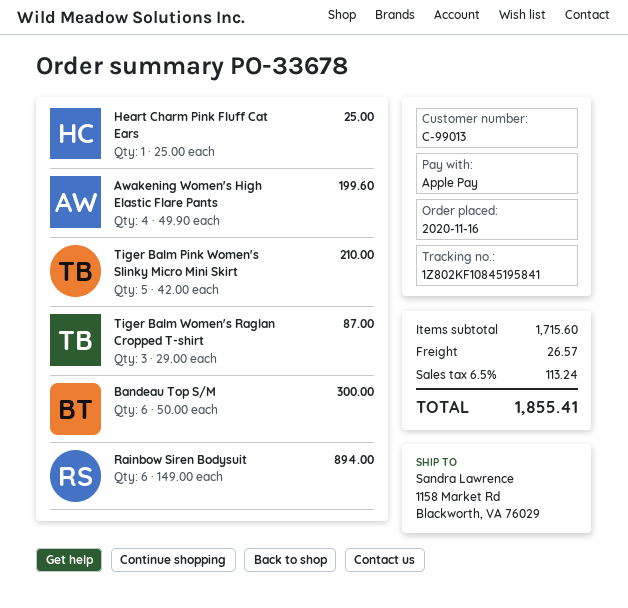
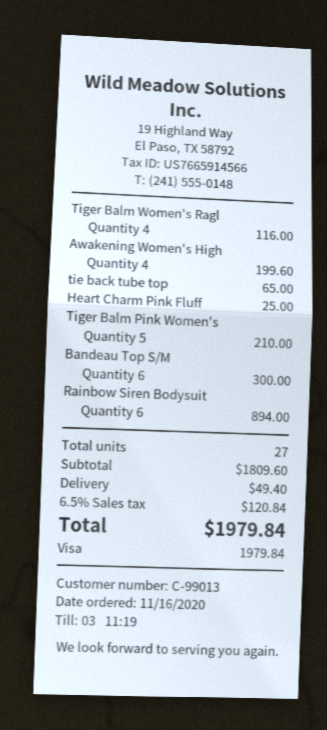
payment method: Apple Pay -> Visa
Tiger Balm Women's Raglan Cropped T-shirt: 3 for 87.00 -> 4 for 116.00
tie back tube top: none -> 1 for 65.00
subtotal: 1715.60 -> 1809.60
shipping: 26.57 -> 49.40
tax: 6.5% = 113.24 -> 6.5% = 120.84
total: 1855.41 -> 1979.84

